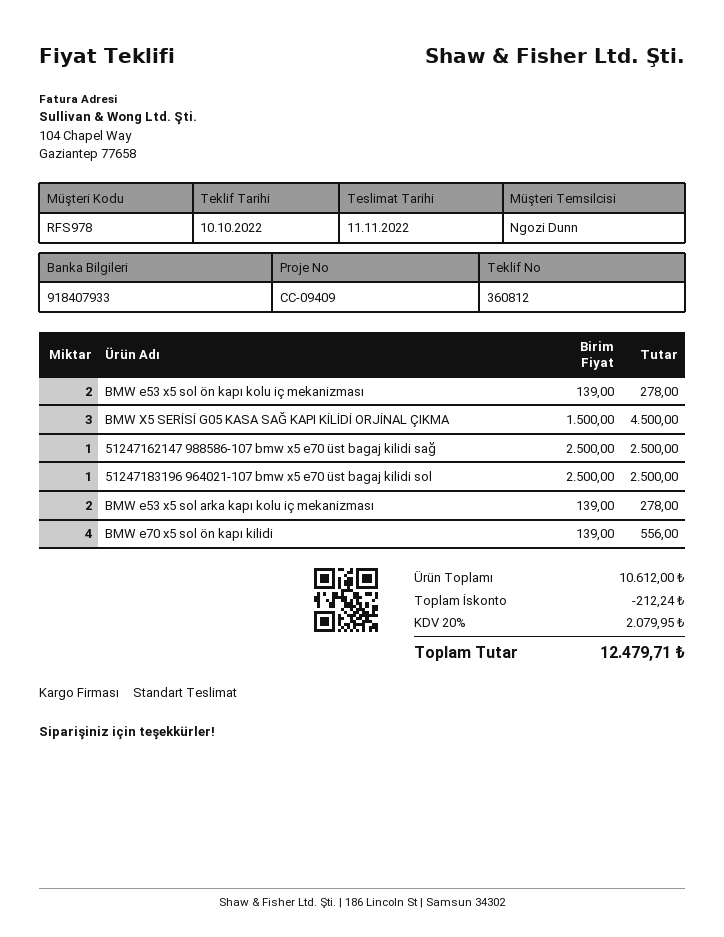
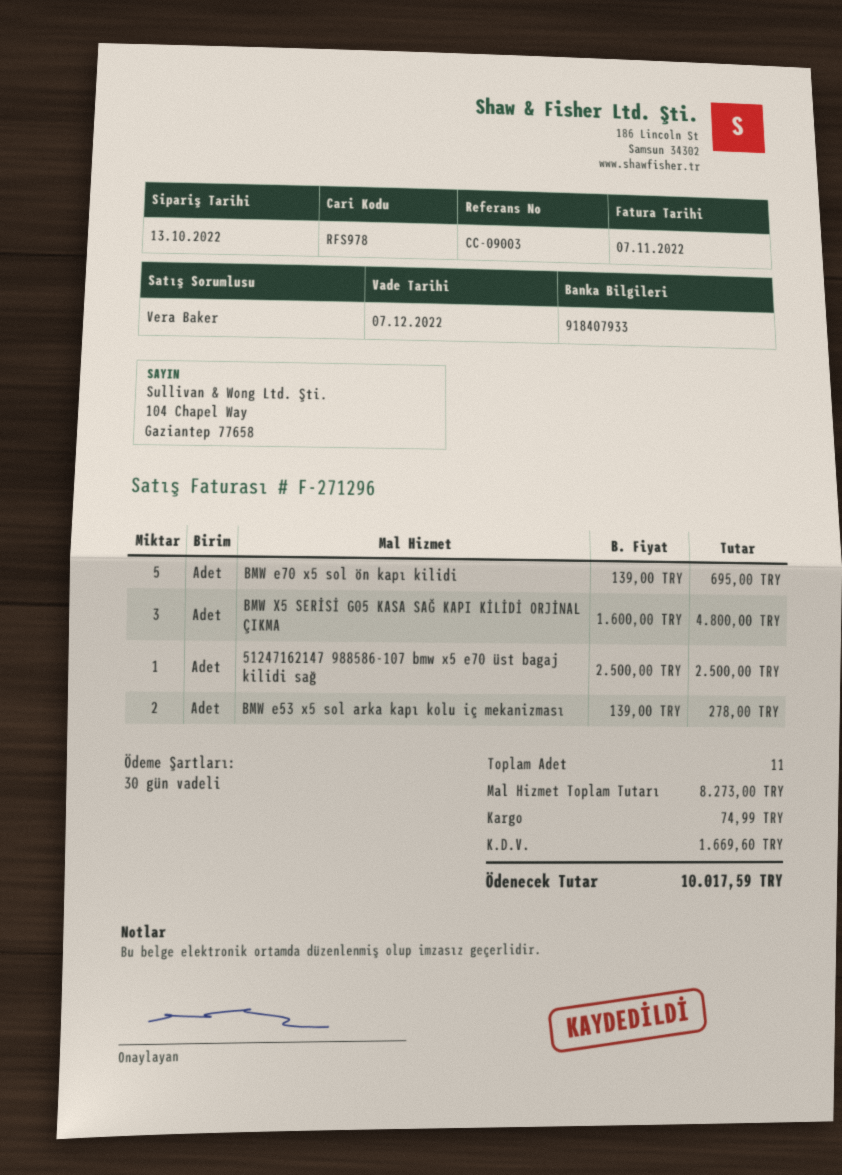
reference: CC-09409 -> CC-09003
sales rep: Ngozi Dunn -> Vera Baker
BMW e53 x5 sol ön kapı kolu iç mekanizması: 2 x 139.00 = 278.00 -> none
BMW X5 SERİSİ G05 KASA SAĞ KAPI KİLİDİ ORJİNAL ÇIKMA: 3 x 1500.00 = 4500.00 -> 3 x 1600.00 = 4800.00
51247183196 964021-107 bmw x5 e70 üst bagaj kilidi sol: 1 x 2500.00 = 2500.00 -> none
BMW e70 x5 sol ön kapı kilidi: 4 x 139.00 = 556.00 -> 5 x 139.00 = 695.00
subtotal: 10612.00 -> 8273.00
discount: 212.24 -> none
shipping: none -> 74.99
tax: 2079.95 -> 1669.60
total: 12479.71 -> 10017.59

